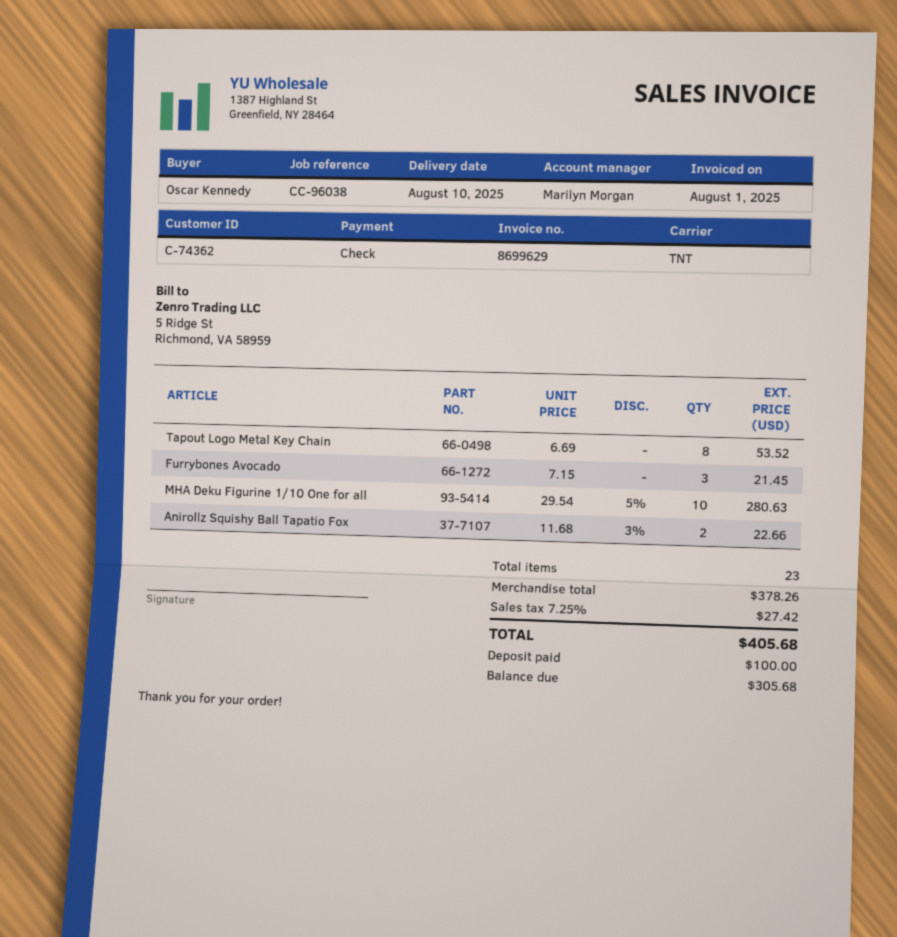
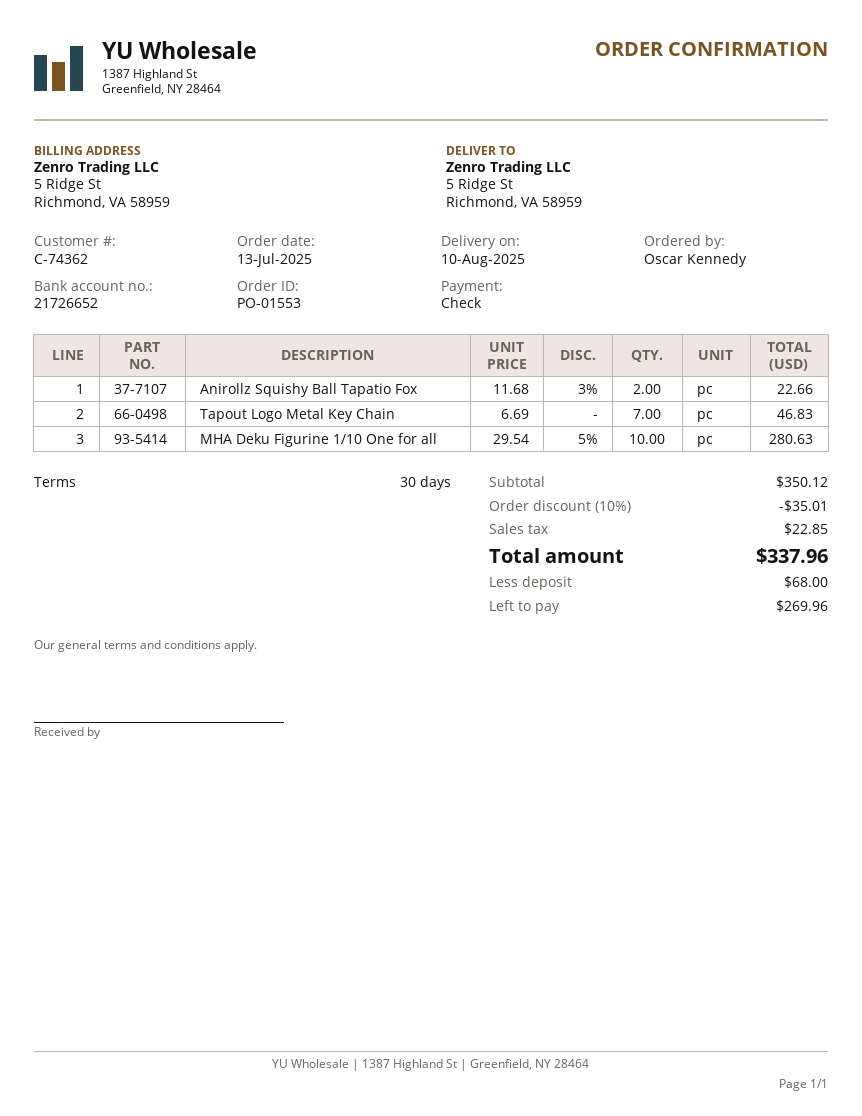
Tapout Logo Metal Key Chain: 8 x 6.69 = 53.52 -> 7 x 6.69 = 46.83
Furrybones Avocado: 3 x 7.15 = 21.45 -> none
subtotal: 378.26 -> 350.12
discount: none -> 10% = 35.01
tax: 27.42 -> 22.85
total: 405.68 -> 337.96
deposit: 100.00 -> 68.00
balance: 305.68 -> 269.96

